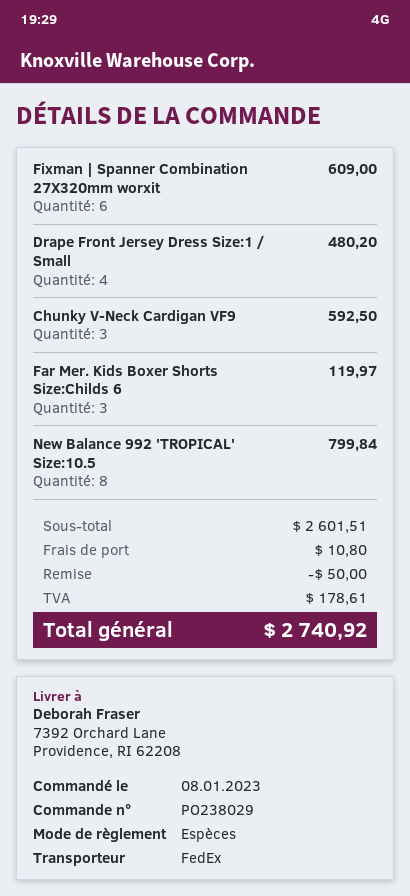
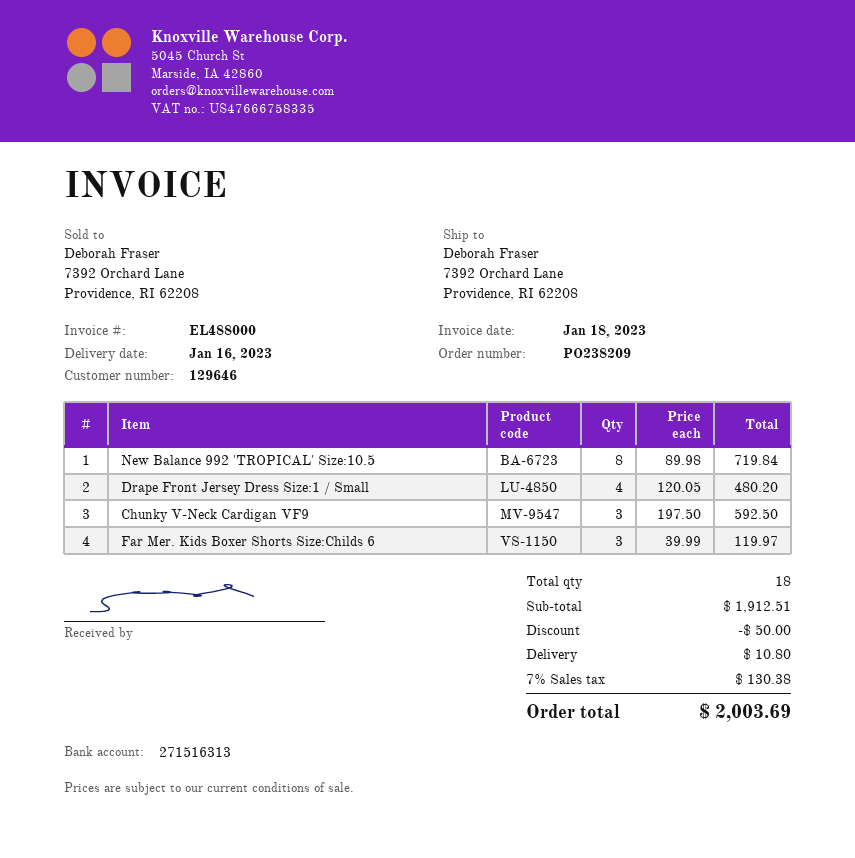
order number: PO238029 -> PO238209
Fixman | Spanner Combination 27X320mm worxit: 6 for 609.00 -> none
New Balance 992 'TROPICAL' Size:10.5: 8 for 799.84 -> 8 for 719.84
subtotal: 2601.51 -> 1912.51
tax: 178.61 -> 130.38
total: 2740.92 -> 2003.69

